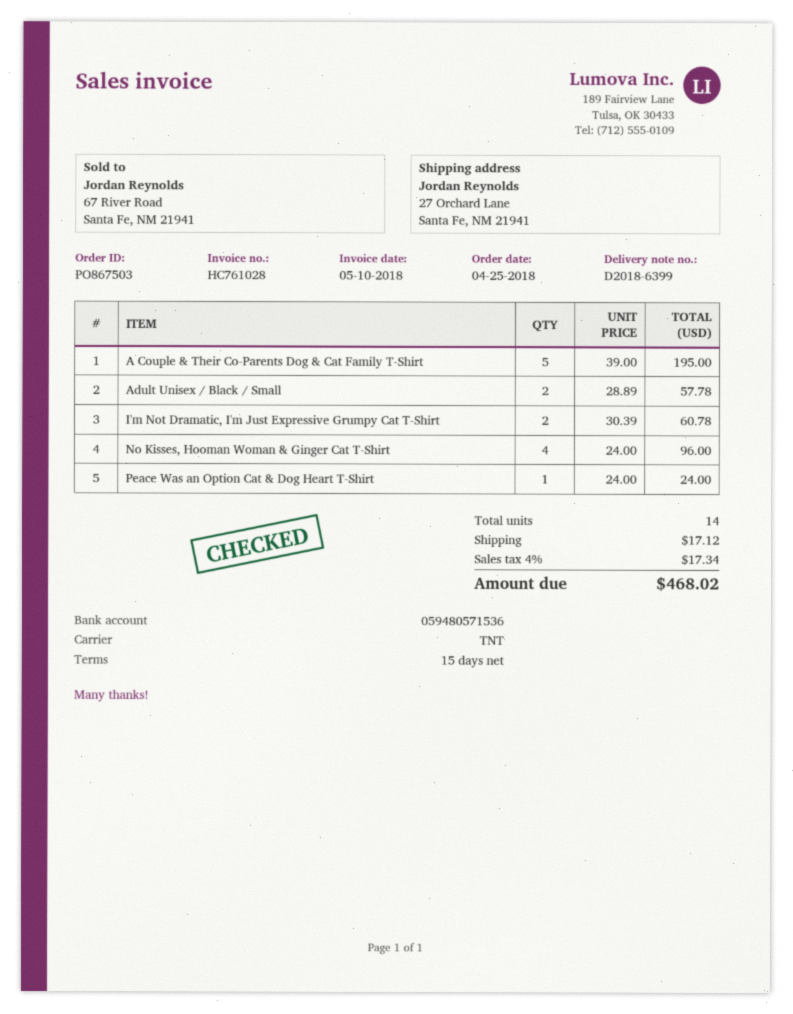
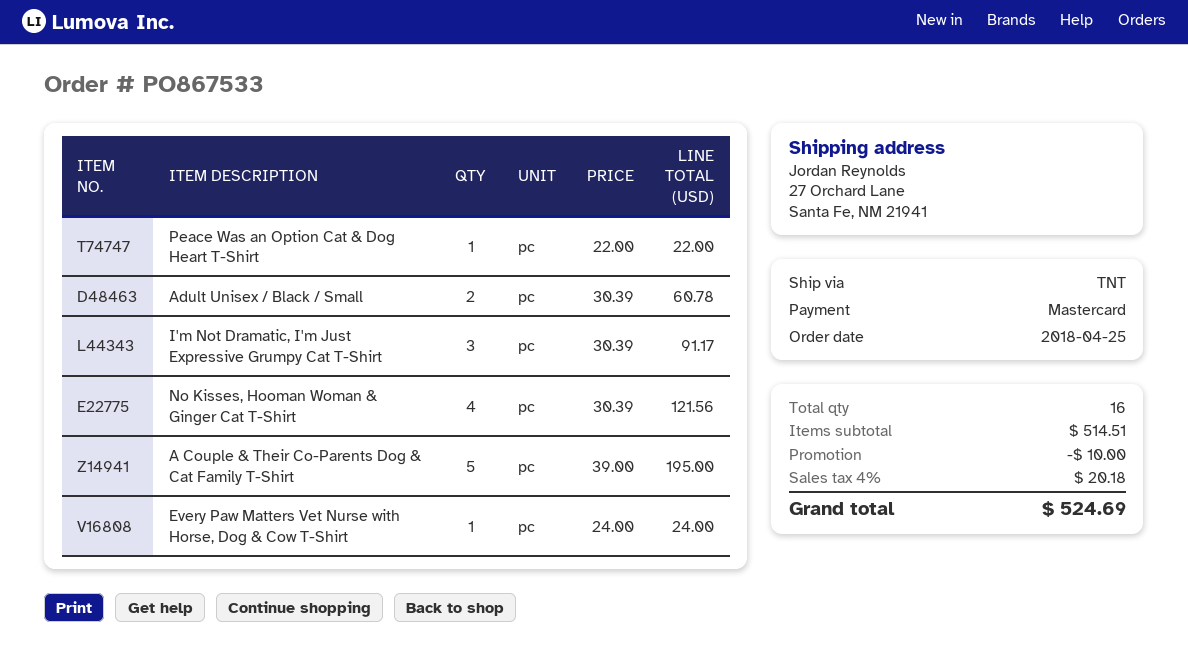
order number: PO867503 -> PO867533
Adult Unisex / Black / Small: 2 x 28.89 = 57.78 -> 2 x 30.39 = 60.78
I'm Not Dramatic, I'm Just Expressive Grumpy Cat T-Shirt: 2 x 30.39 = 60.78 -> 3 x 30.39 = 91.17
No Kisses, Hooman Woman & Ginger Cat T-Shirt: 4 x 24.00 = 96.00 -> 4 x 30.39 = 121.56
Peace Was an Option Cat & Dog Heart T-Shirt: 1 x 24.00 = 24.00 -> 1 x 22.00 = 22.00
Every Paw Matters Vet Nurse with Horse, Dog & Cow T-Shirt: none -> 1 x 24.00 = 24.00
total quantity: 14 -> 16
discount: none -> 10.00
shipping: 17.12 -> none
tax: 4% = 17.34 -> 4% = 20.18
total: 468.02 -> 524.69

